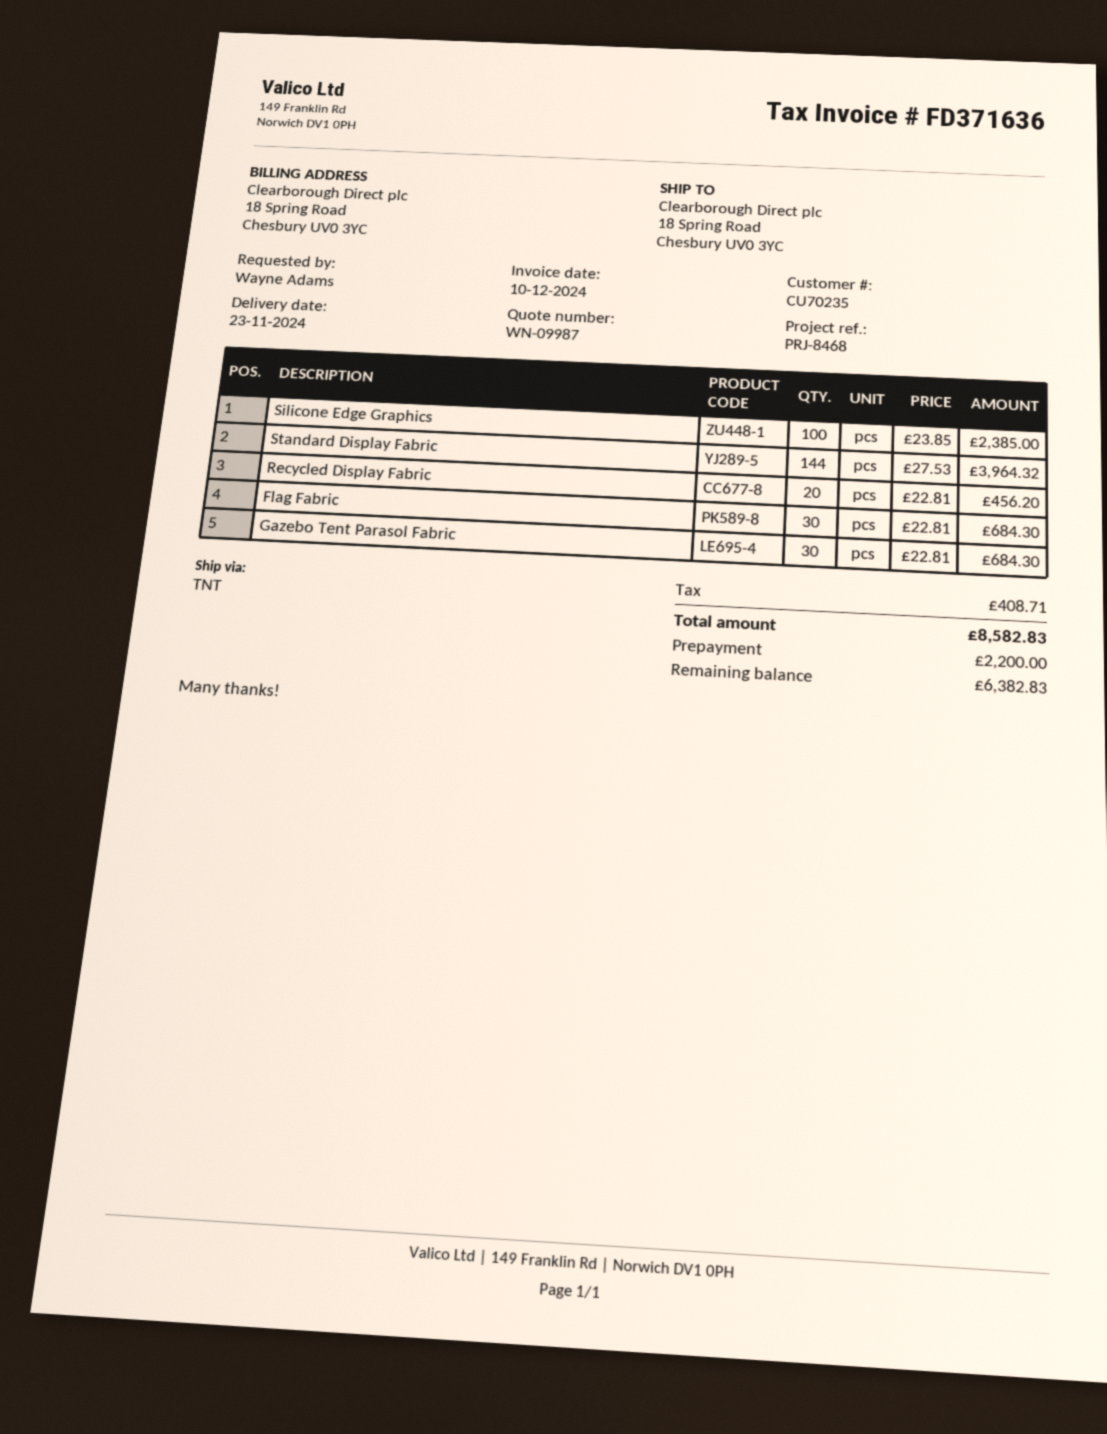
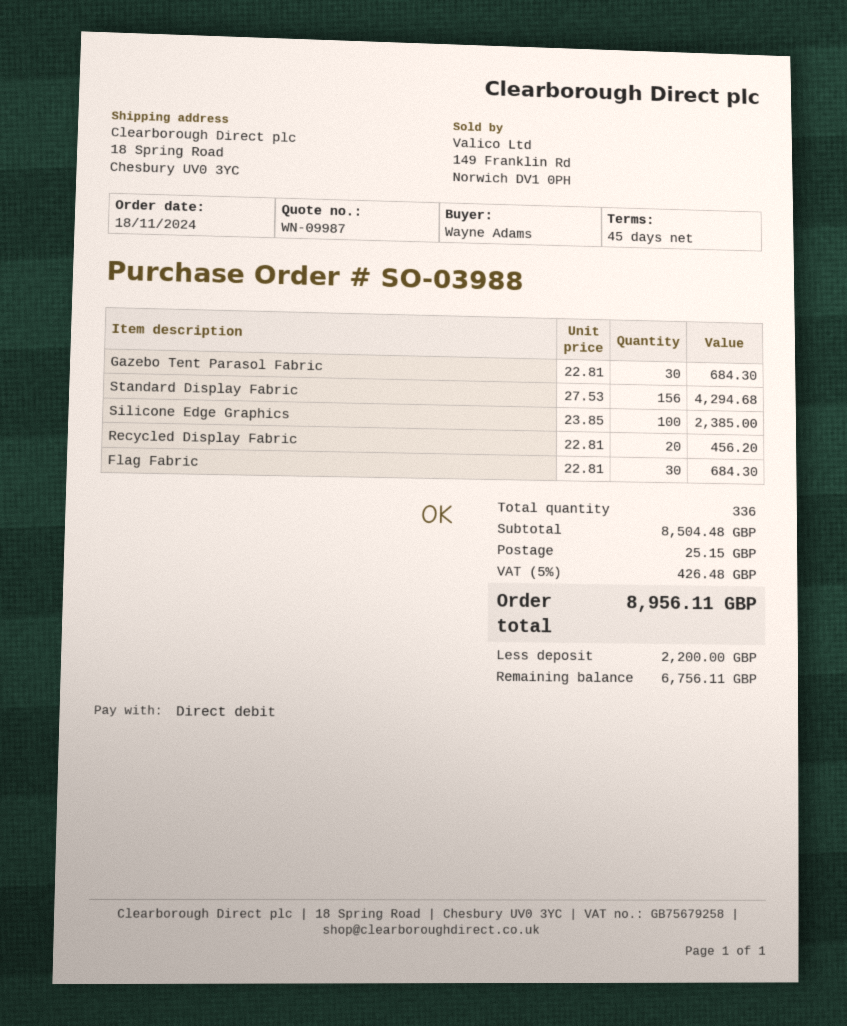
Standard Display Fabric: 144 x 27.53 = 3964.32 -> 156 x 27.53 = 4294.68
shipping: none -> 25.15
tax: 408.71 -> 426.48
total: 8582.83 -> 8956.11
balance: 6382.83 -> 6756.11

